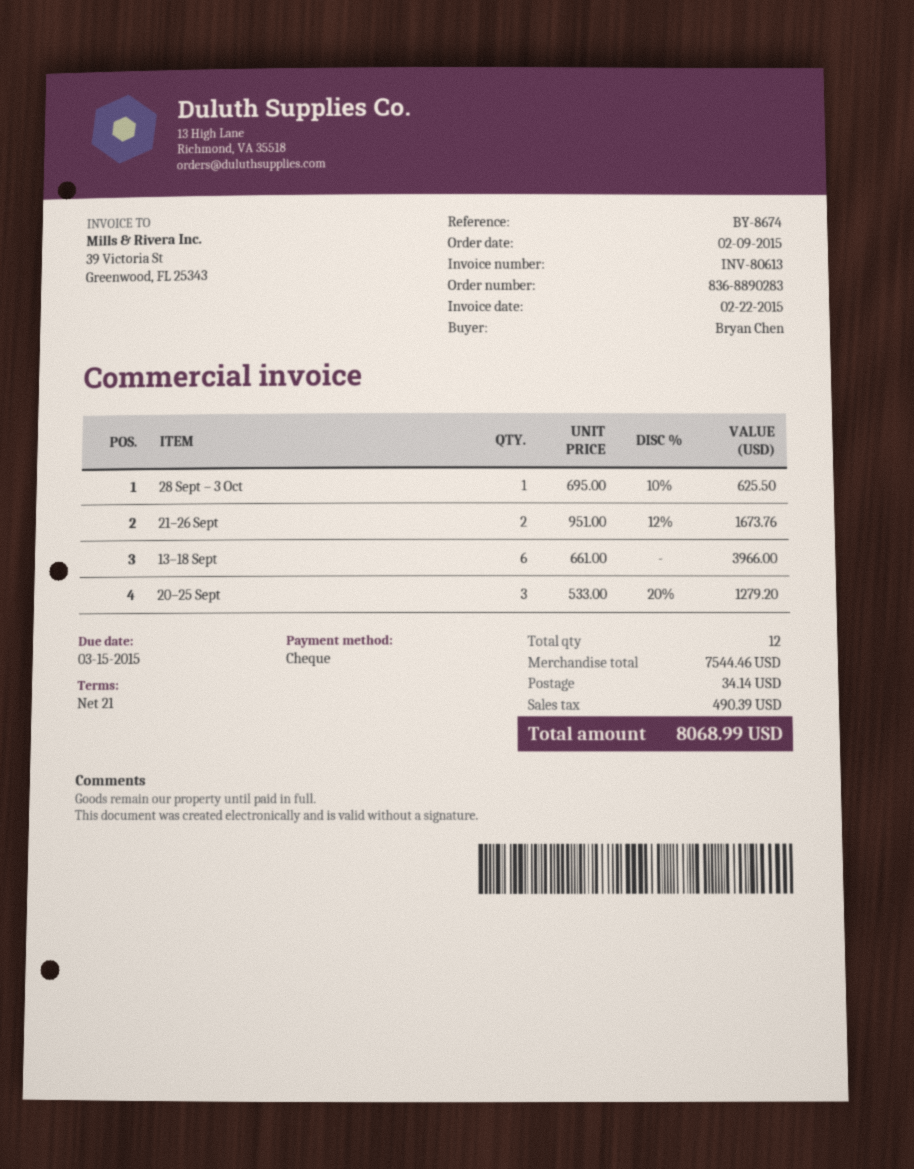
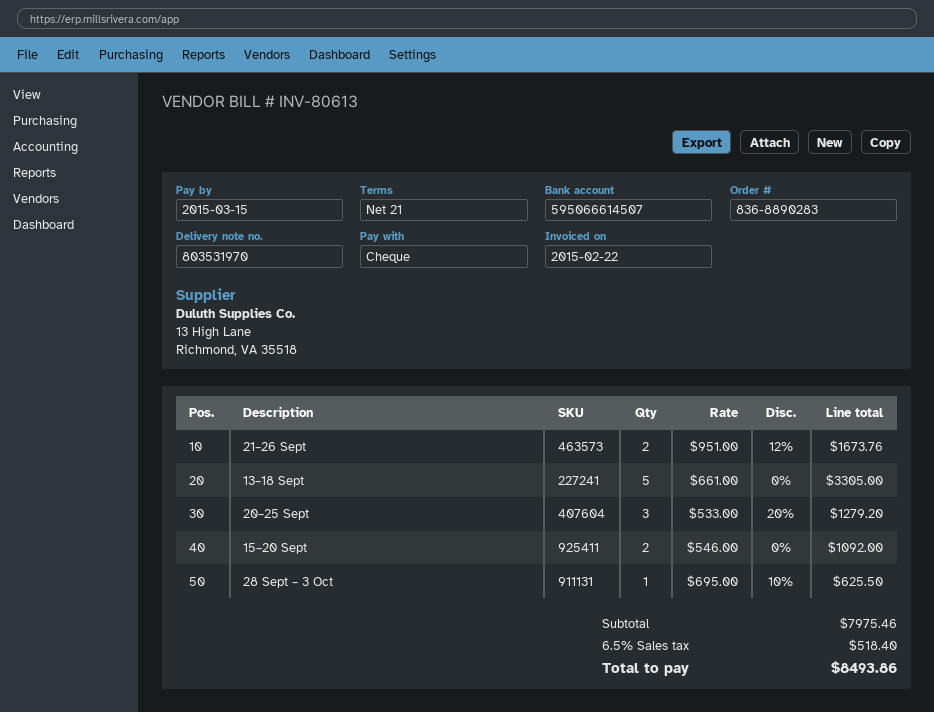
13–18 Sept: 6 x 661.00 = 3966.00 -> 5 x 661.00 = 3305.00
15–20 Sept: none -> 2 x 546.00 = 1092.00
subtotal: 7544.46 -> 7975.46
shipping: 34.14 -> none
tax: 490.39 -> 518.40
total: 8068.99 -> 8493.86

